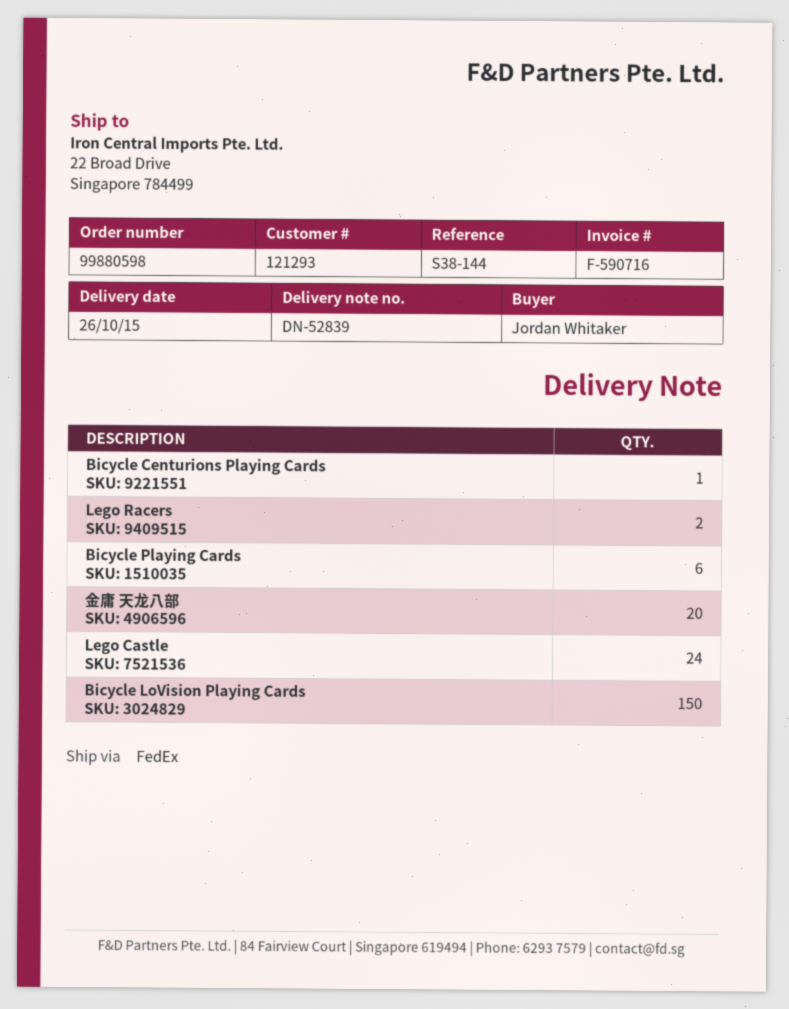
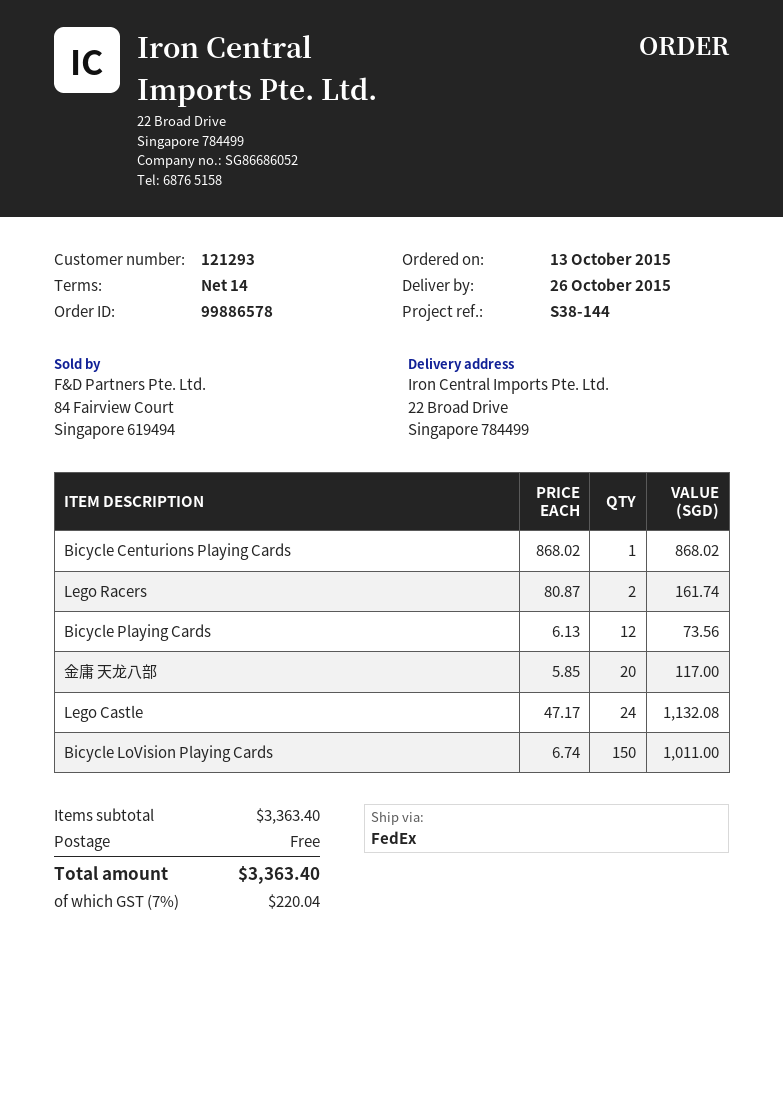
order number: 99880598 -> 99886578
Bicycle Playing Cards: 6 -> 12

